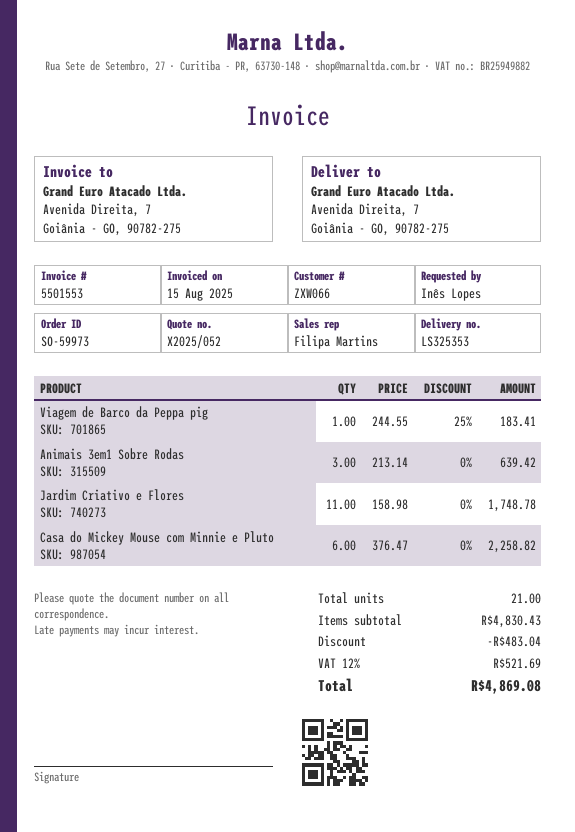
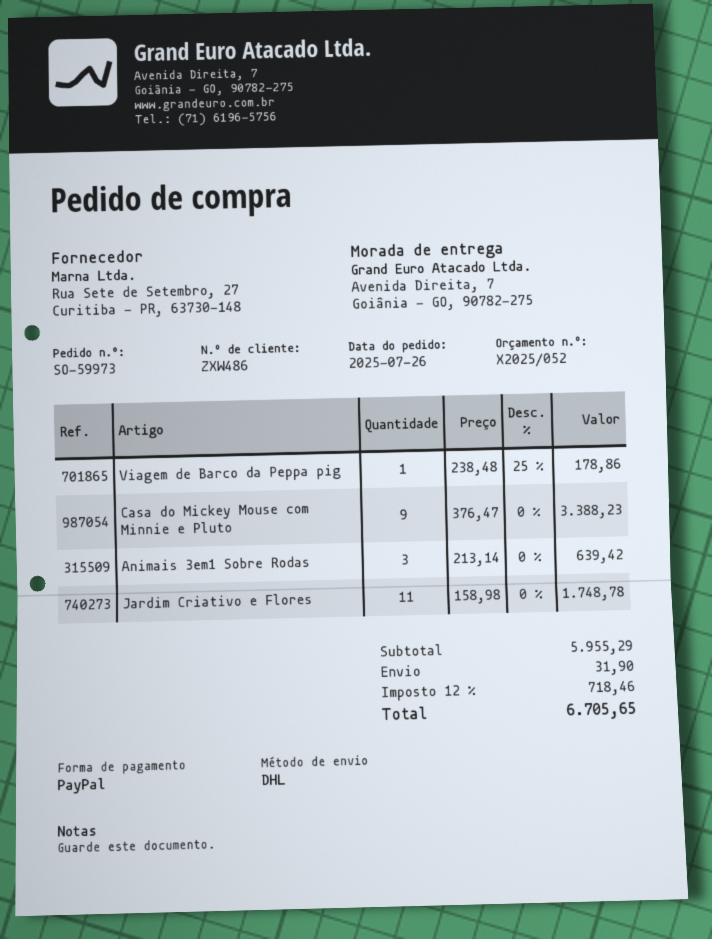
customer number: ZXW066 -> ZXW486
Viagem de Barco da Peppa pig: 1 x 244.55 - 25% = 183.41 -> 1 x 238.48 - 25% = 178.86
Casa do Mickey Mouse com Minnie e Pluto: 6 x 376.47 = 2258.82 -> 9 x 376.47 = 3388.23
subtotal: 4830.43 -> 5955.29
discount: 483.04 -> none
shipping: none -> 31.90
tax: 12% = 521.69 -> 12% = 718.46
total: 4869.08 -> 6705.65

